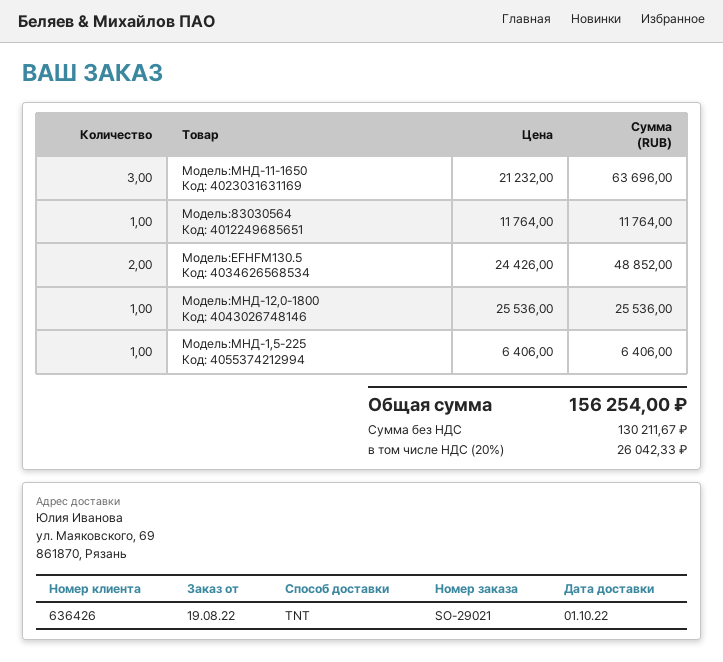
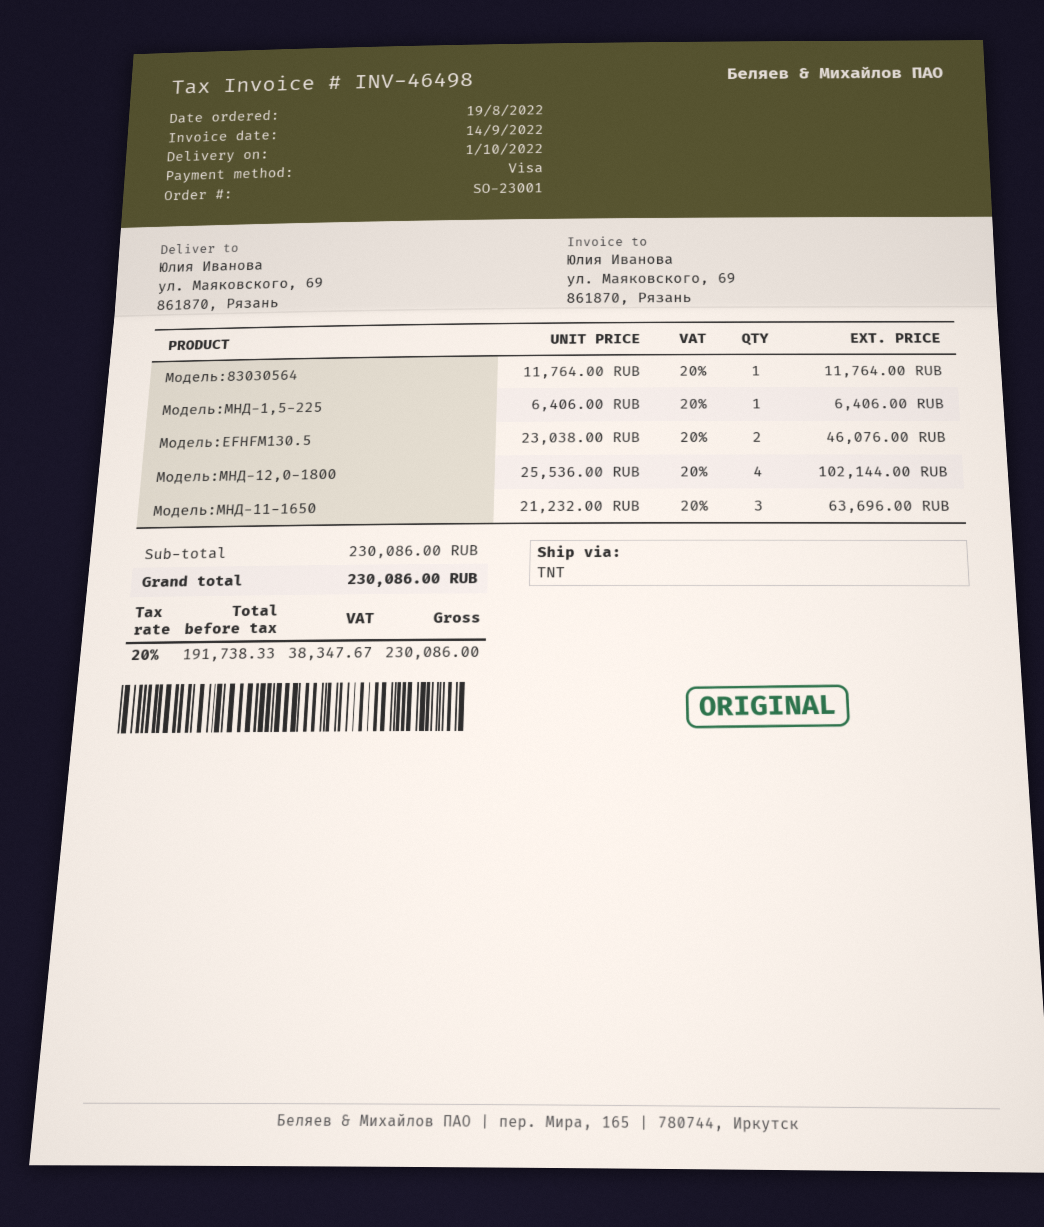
order number: SO-29021 -> SO-23001
Модель:EFHFM130.5: 2 x 24426.00 = 48852.00 -> 2 x 23038.00 = 46076.00
Модель:МНД-12,0-1800: 1 x 25536.00 = 25536.00 -> 4 x 25536.00 = 102144.00
net: 130211.67 -> 191738.33
tax: 20% = 26042.33 -> 20% = 38347.67
total: 156254.00 -> 230086.00

